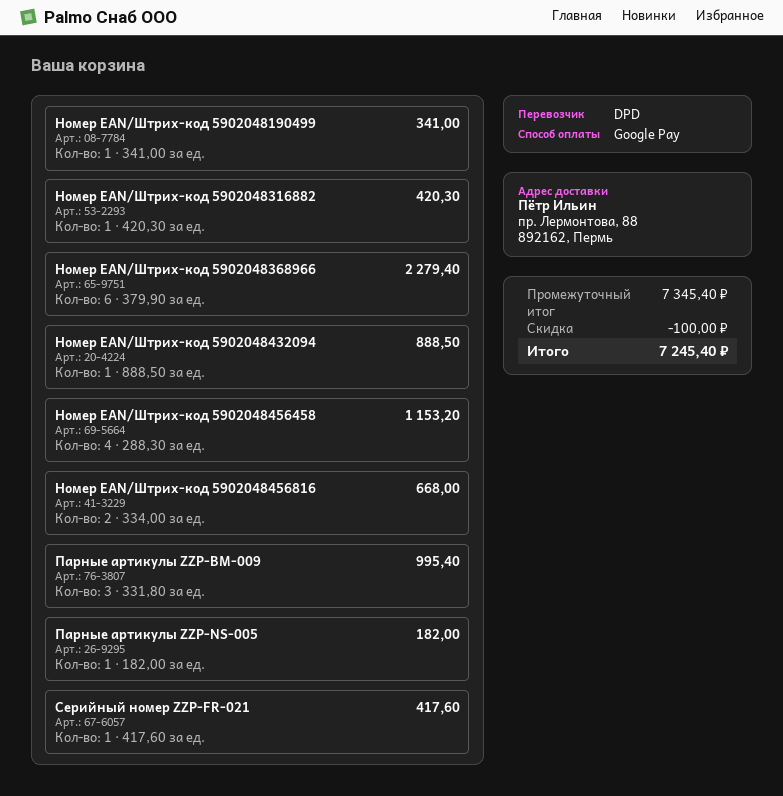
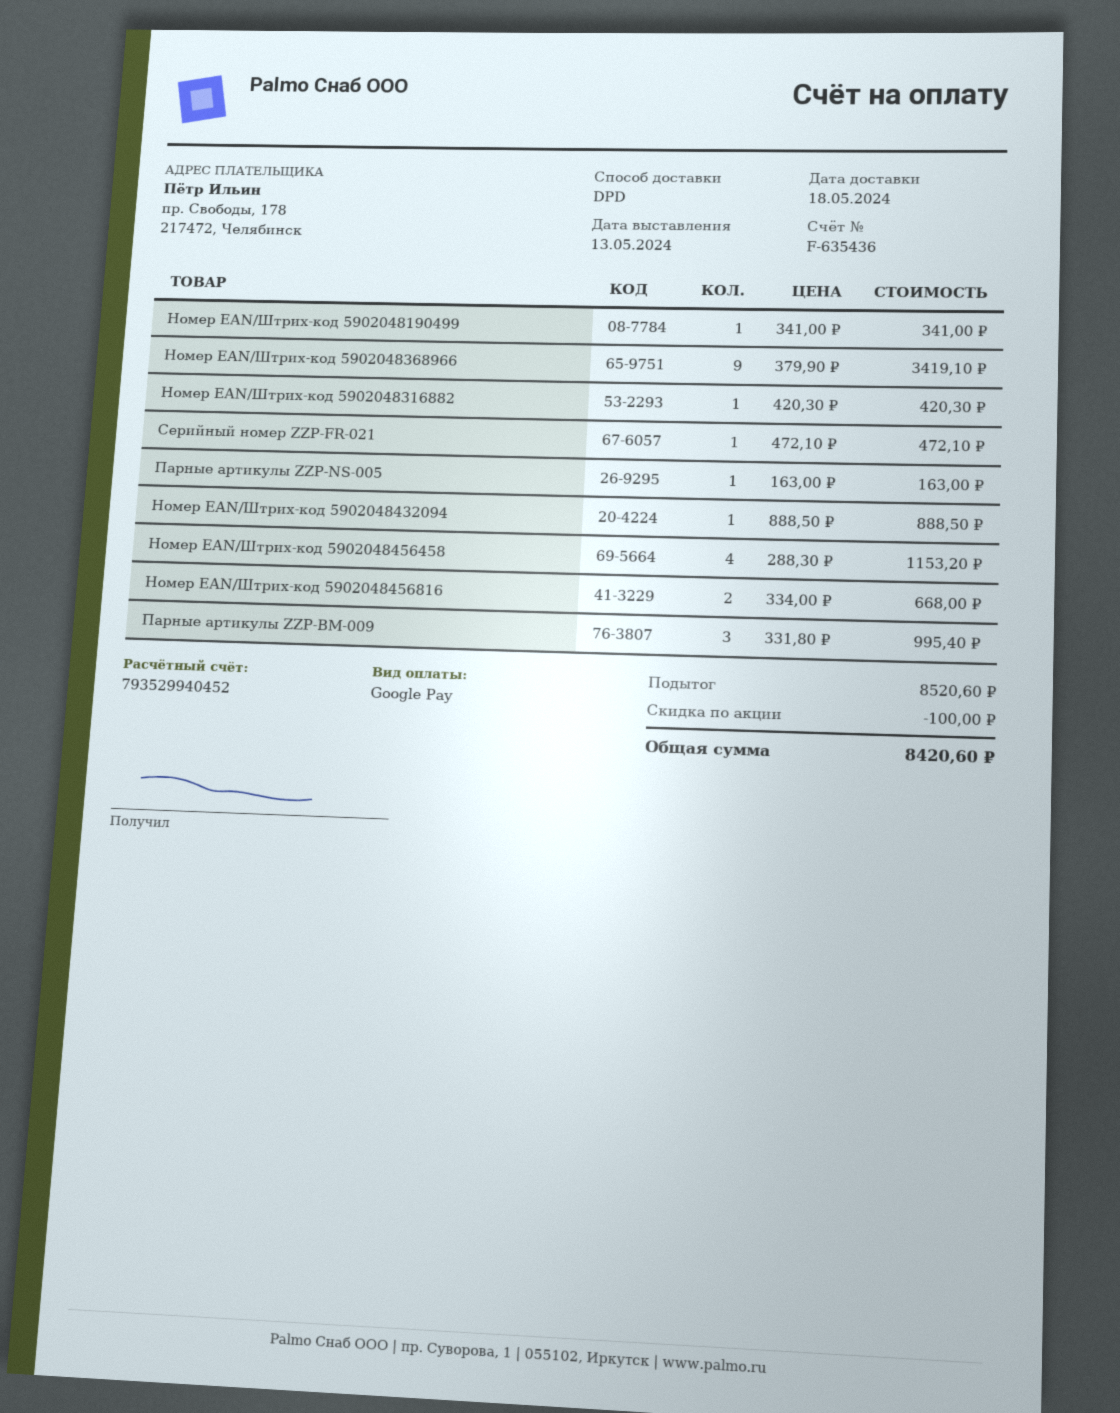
Номер EAN/Штрих-код 5902048368966: 6 x 379.90 = 2279.40 -> 9 x 379.90 = 3419.10
Парные артикулы ZZP-NS-005: 1 x 182.00 = 182.00 -> 1 x 163.00 = 163.00
Серийный номер ZZP-FR-021: 1 x 417.60 = 417.60 -> 1 x 472.10 = 472.10
subtotal: 7345.40 -> 8520.60
total: 7245.40 -> 8420.60

